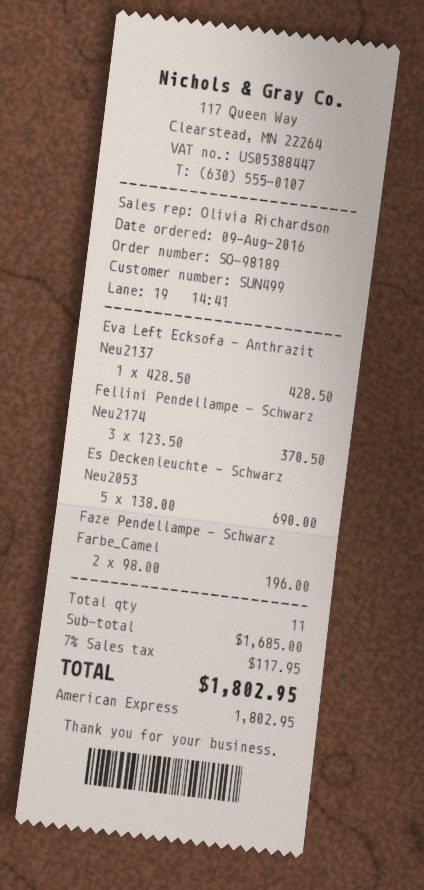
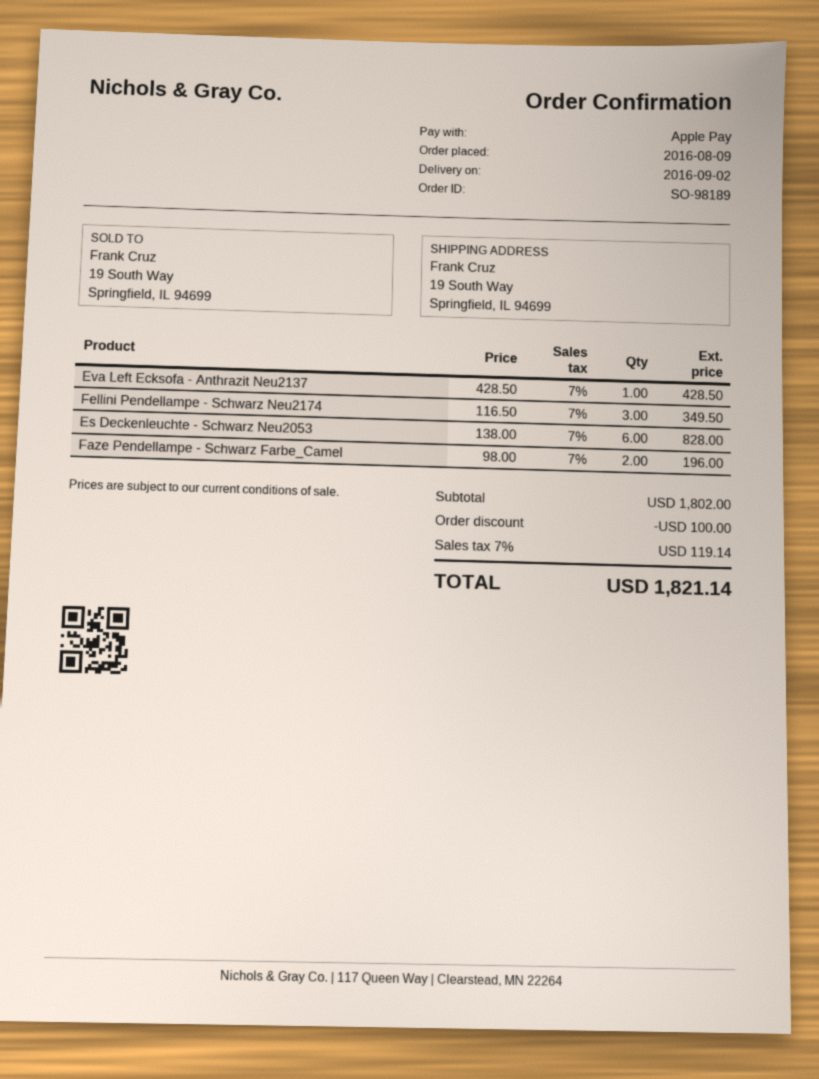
payment method: American Express -> Apple Pay
Fellini Pendellampe - Schwarz Neu2174: 3 x 123.50 = 370.50 -> 3 x 116.50 = 349.50
Es Deckenleuchte - Schwarz Neu2053: 5 x 138.00 = 690.00 -> 6 x 138.00 = 828.00
subtotal: 1685.00 -> 1802.00
discount: none -> 100.00
tax: 7% = 117.95 -> 7% = 119.14
total: 1802.95 -> 1821.14

